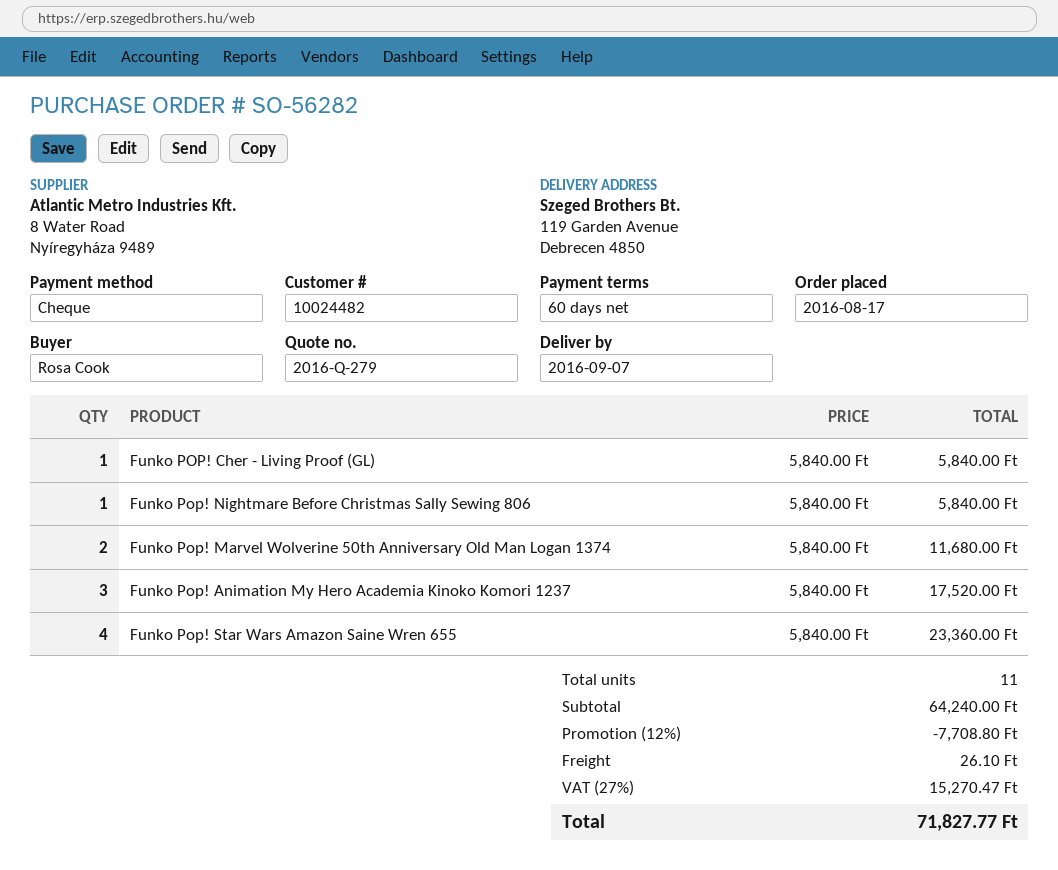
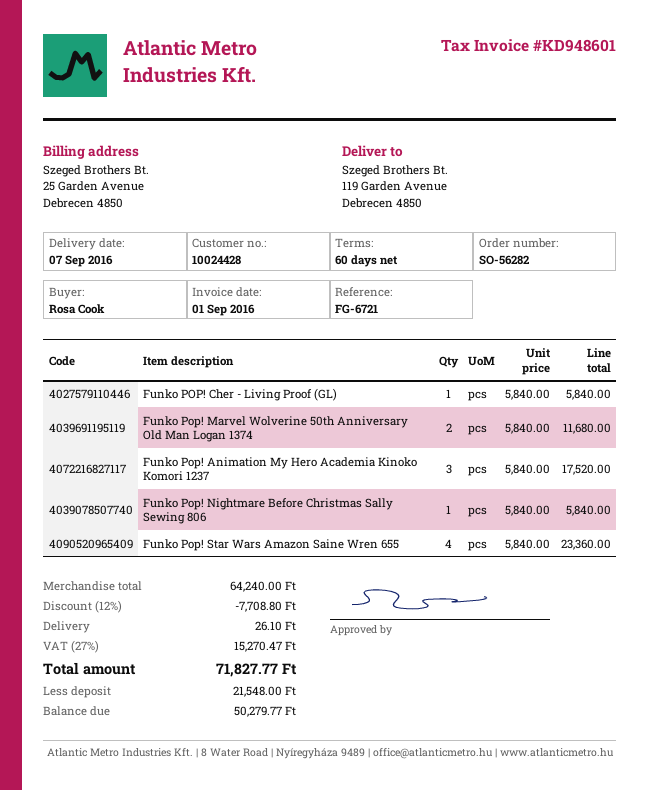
customer number: 10024482 -> 10024428

